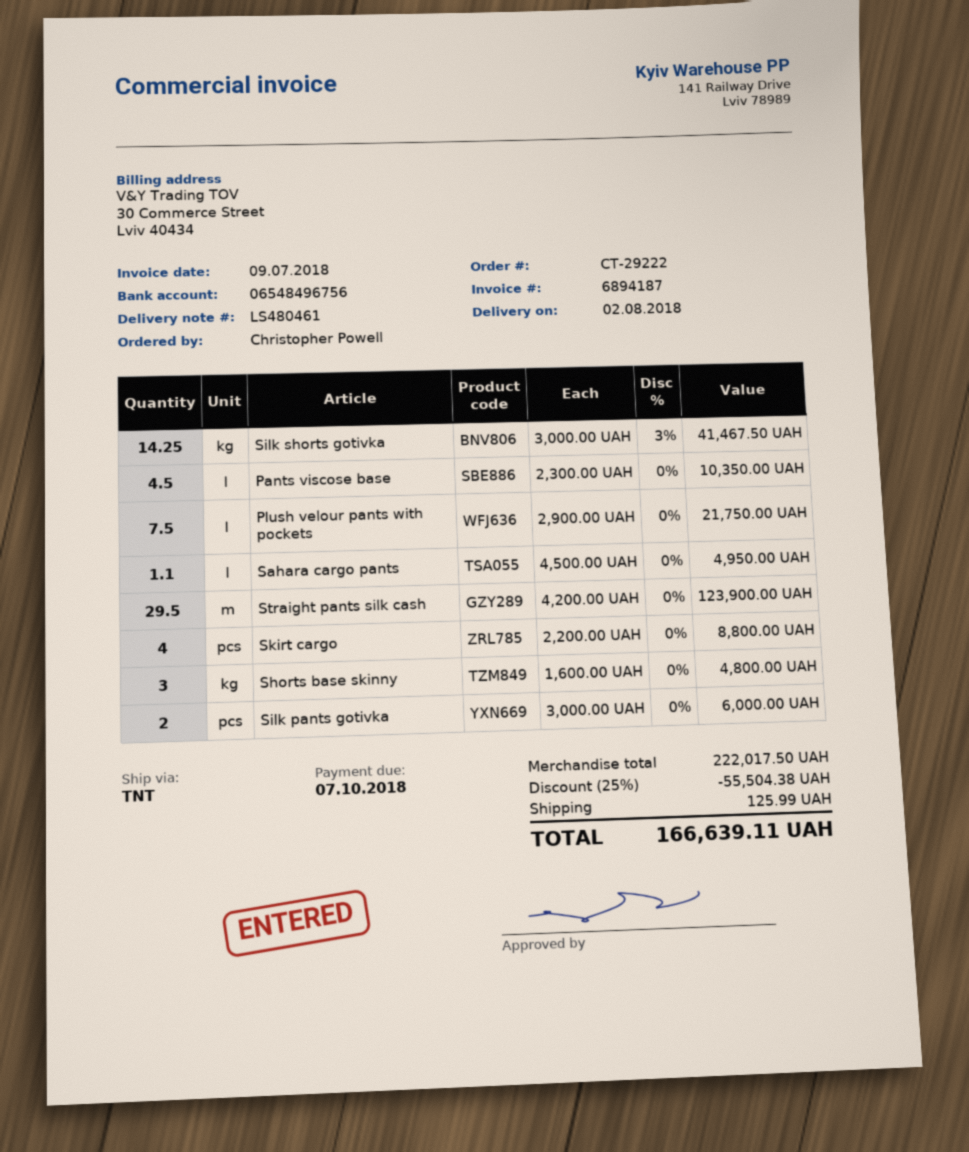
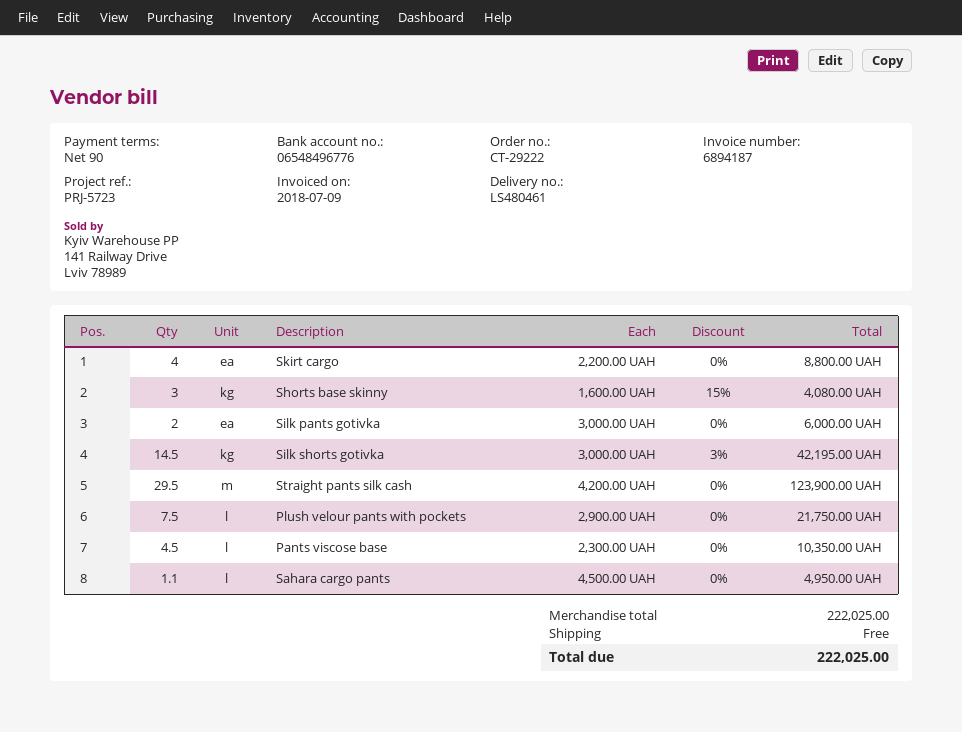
bank account: 06548496756 -> 06548496776
Silk shorts gotivka: 14.25 x 3000.00 - 3% = 41467.50 -> 14.5 x 3000.00 - 3% = 42195.00
Shorts base skinny: 3 x 1600.00 = 4800.00 -> 3 x 1600.00 - 15% = 4080.00
subtotal: 222017.50 -> 222025.00
discount: 25% = 55504.38 -> none
shipping: 125.99 -> 0.00
total: 166639.11 -> 222025.00

